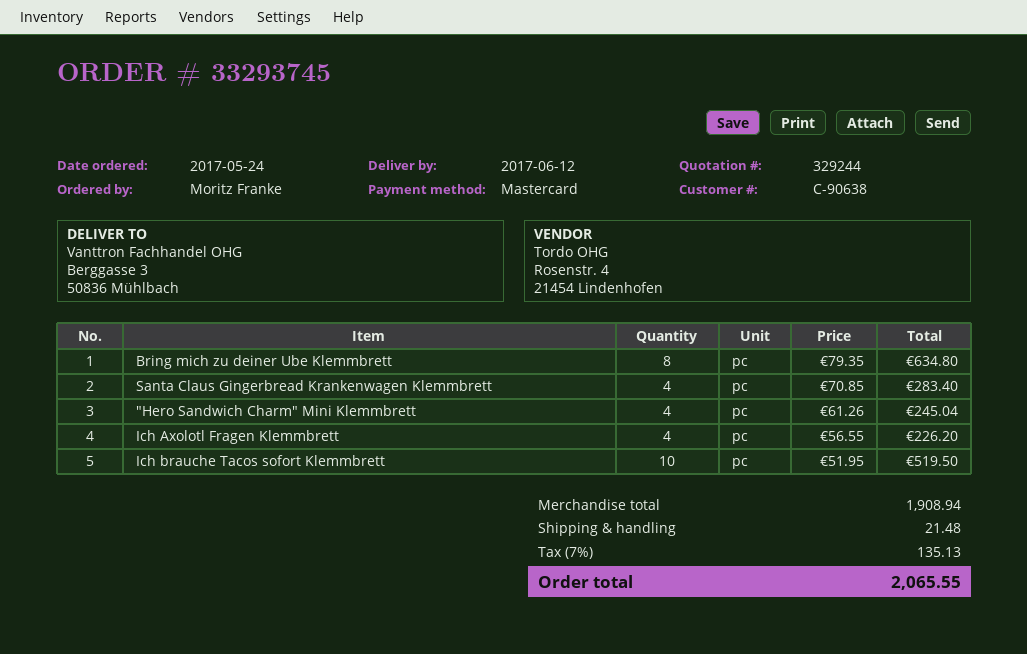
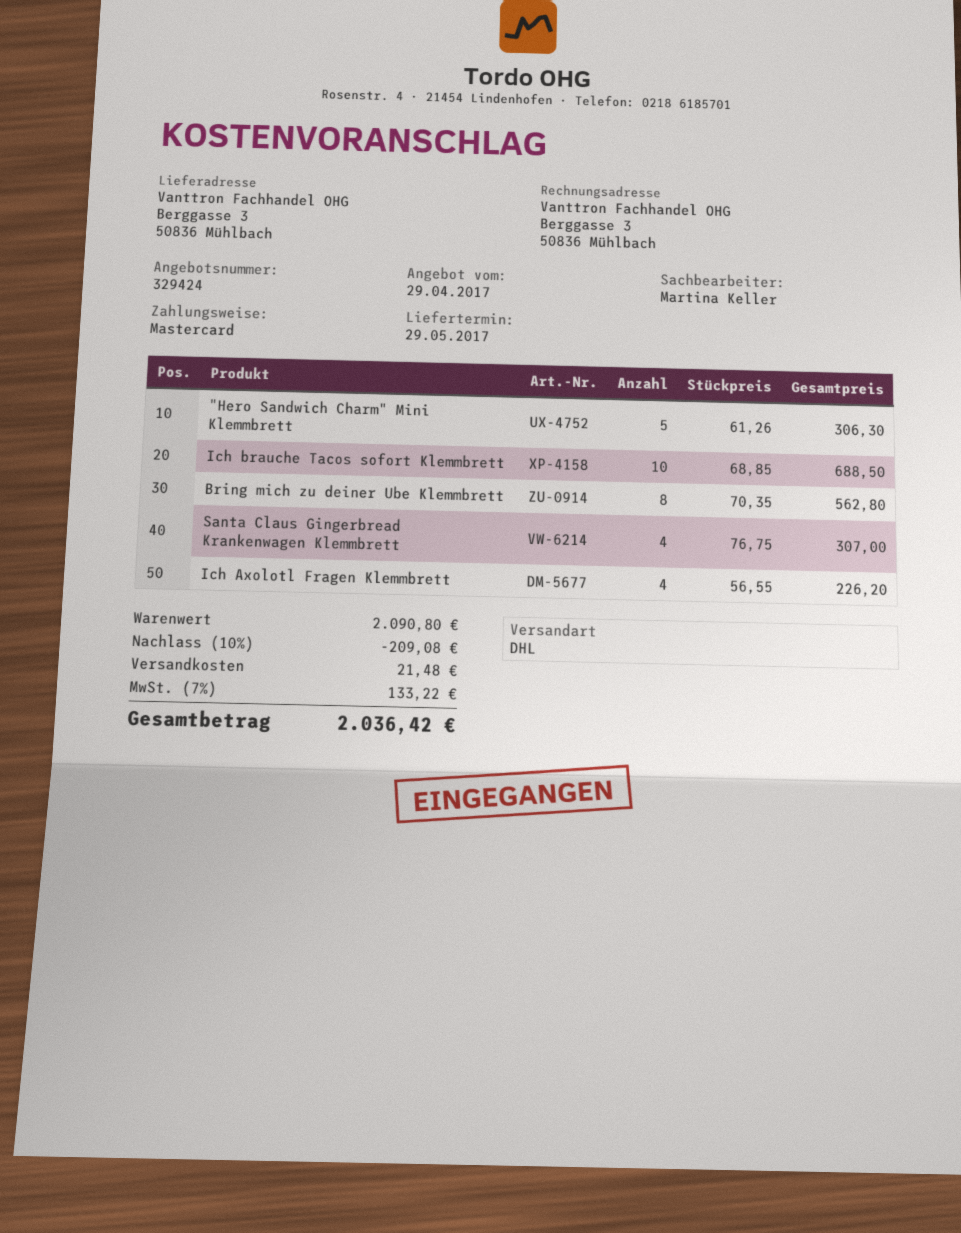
quote number: 329244 -> 329424
delivery date: 2017-06-12 -> 2017-05-29
Bring mich zu deiner Ube Klemmbrett: 8 x 79.35 = 634.80 -> 8 x 70.35 = 562.80
Santa Claus Gingerbread Krankenwagen Klemmbrett: 4 x 70.85 = 283.40 -> 4 x 76.75 = 307.00
"Hero Sandwich Charm" Mini Klemmbrett: 4 x 61.26 = 245.04 -> 5 x 61.26 = 306.30
Ich brauche Tacos sofort Klemmbrett: 10 x 51.95 = 519.50 -> 10 x 68.85 = 688.50
subtotal: 1908.94 -> 2090.80
discount: none -> 10% = 209.08
tax: 7% = 135.13 -> 7% = 133.22
total: 2065.55 -> 2036.42

